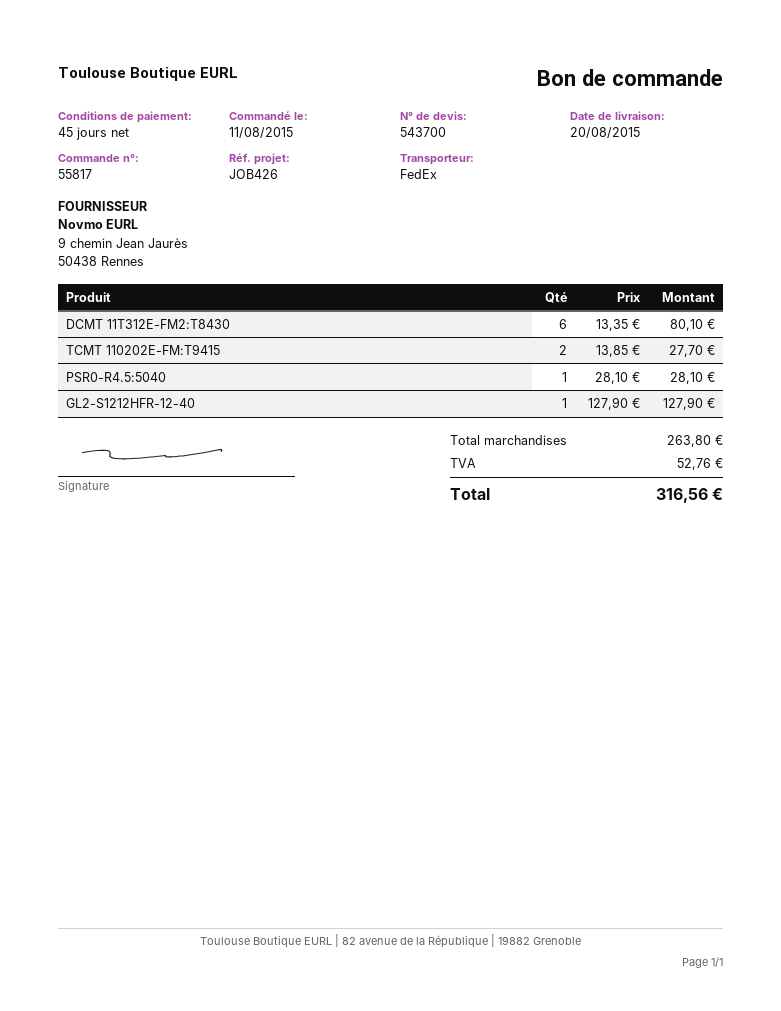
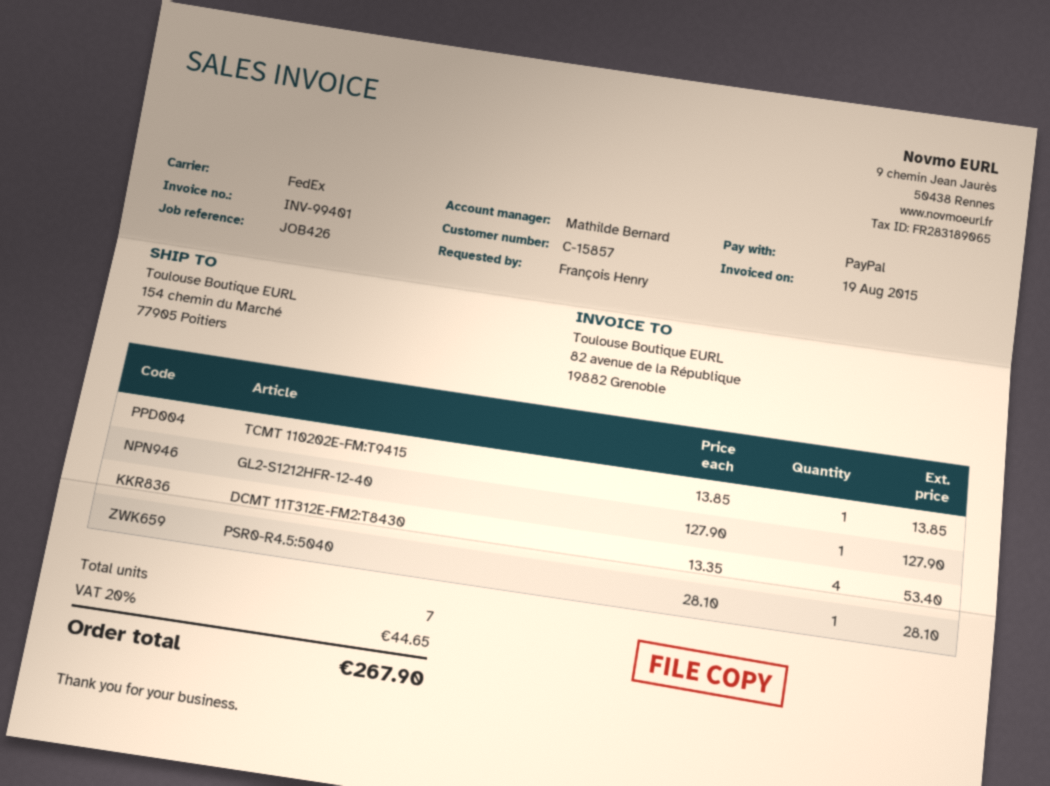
DCMT 11T312E-FM2:T8430: 6 x 13.35 = 80.10 -> 4 x 13.35 = 53.40
TCMT 110202E-FM:T9415: 2 x 13.85 = 27.70 -> 1 x 13.85 = 13.85
tax: 52.76 -> 44.65
total: 316.56 -> 267.90

